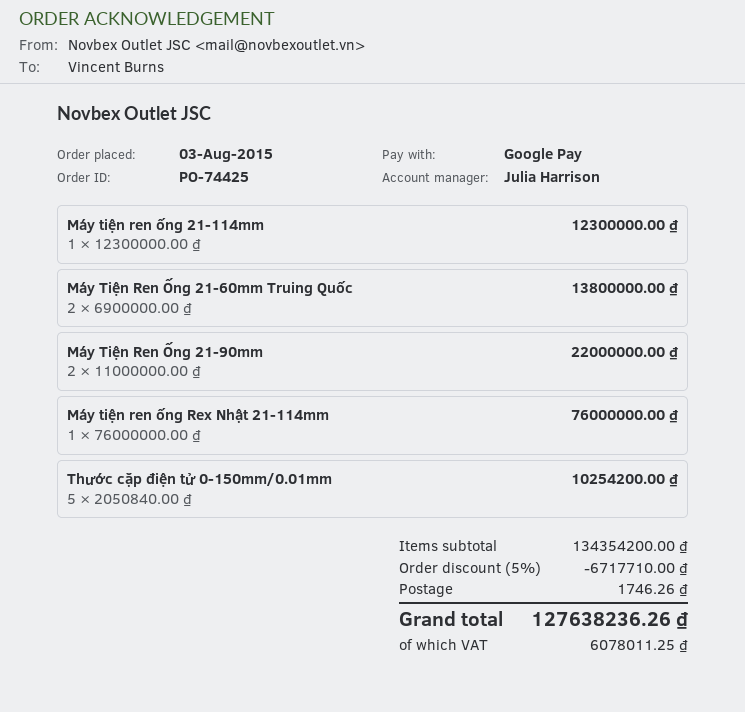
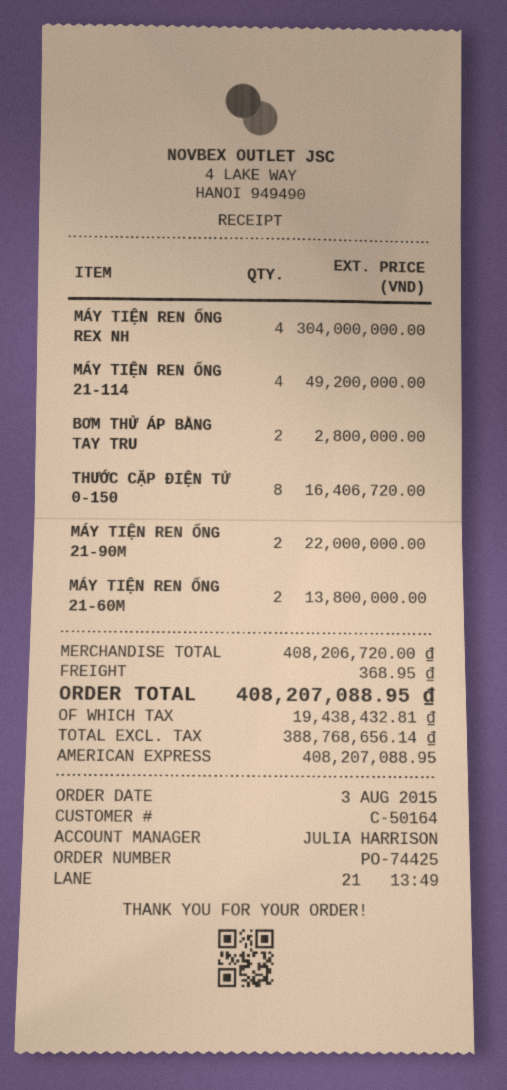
payment method: Google Pay -> American Express
Máy tiện ren ống 21-114mm: 1 for 12300000.00 -> 4 for 49200000.00
Máy tiện ren ống Rex Nhật 21-114mm: 1 for 76000000.00 -> 4 for 304000000.00
Thước cặp điện tử 0-150mm/0.01mm: 5 for 10254200.00 -> 8 for 16406720.00
BƠM THỬ ÁP BẰNG TAY TRU: none -> 2 for 2800000.00
subtotal: 134354200.00 -> 408206720.00
discount: 5% = 6717710.00 -> none
shipping: 1746.26 -> 368.95
tax: 6078011.25 -> 19438432.81
total: 127638236.26 -> 408207088.95

